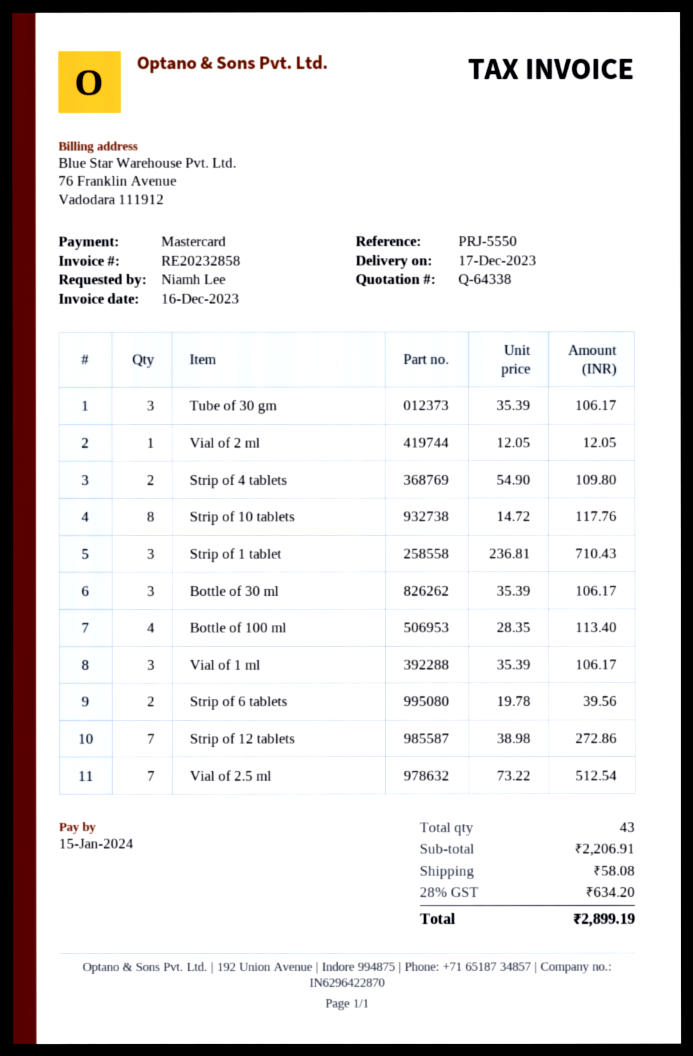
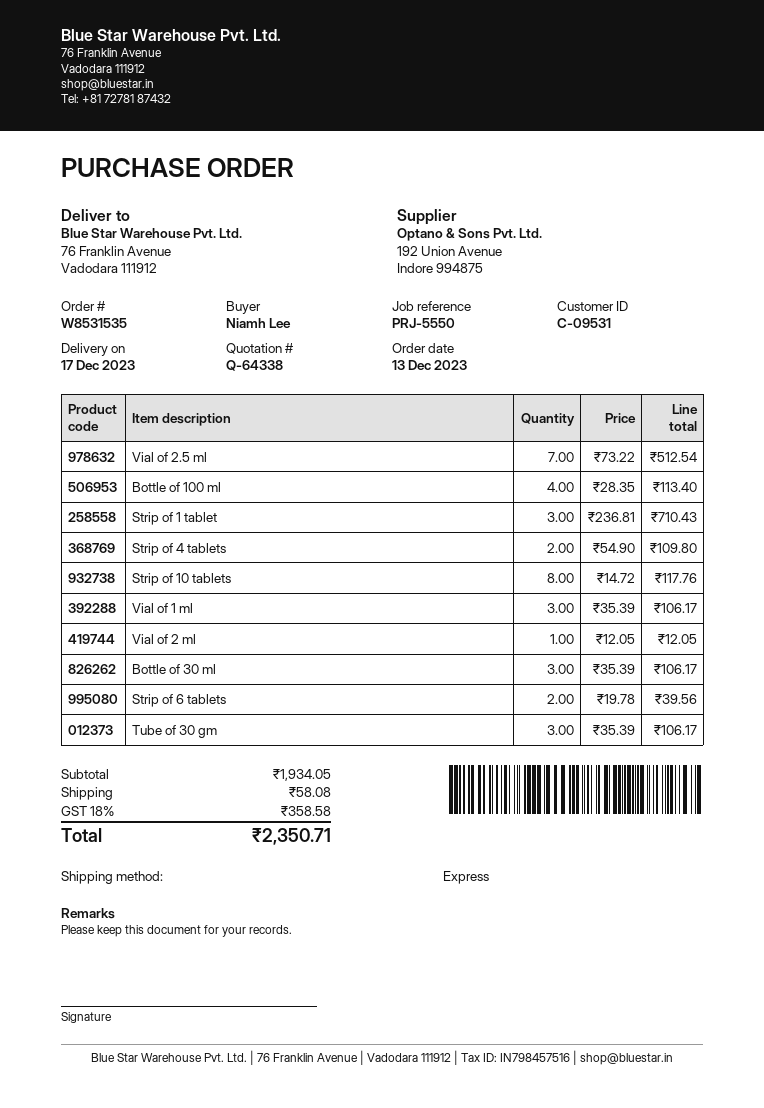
Strip of 12 tablets: 7 x 38.98 = 272.86 -> none
subtotal: 2206.91 -> 1934.05
tax: 28% = 634.20 -> 18% = 358.58
total: 2899.19 -> 2350.71

